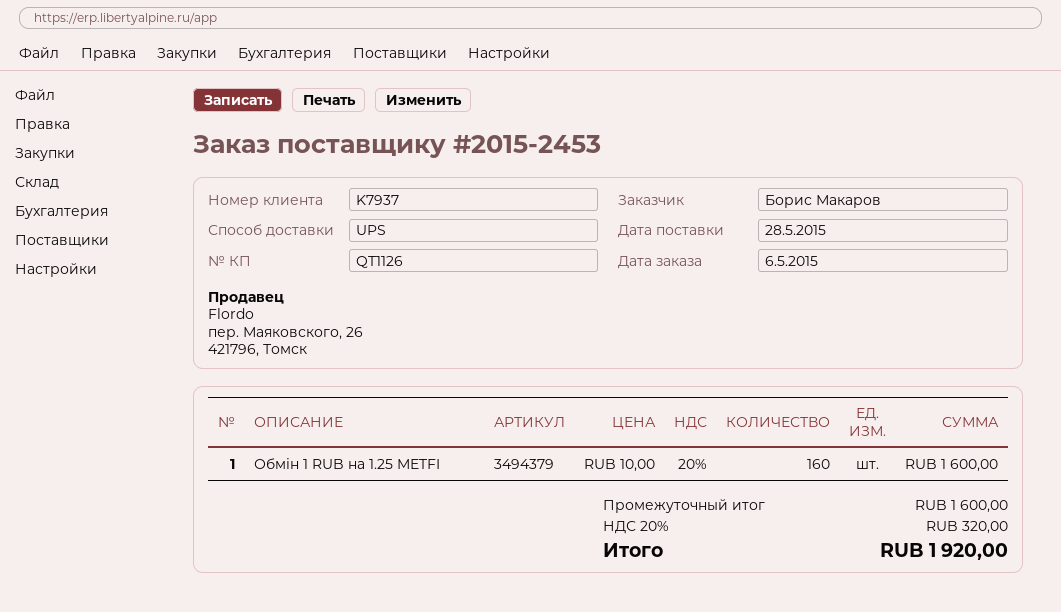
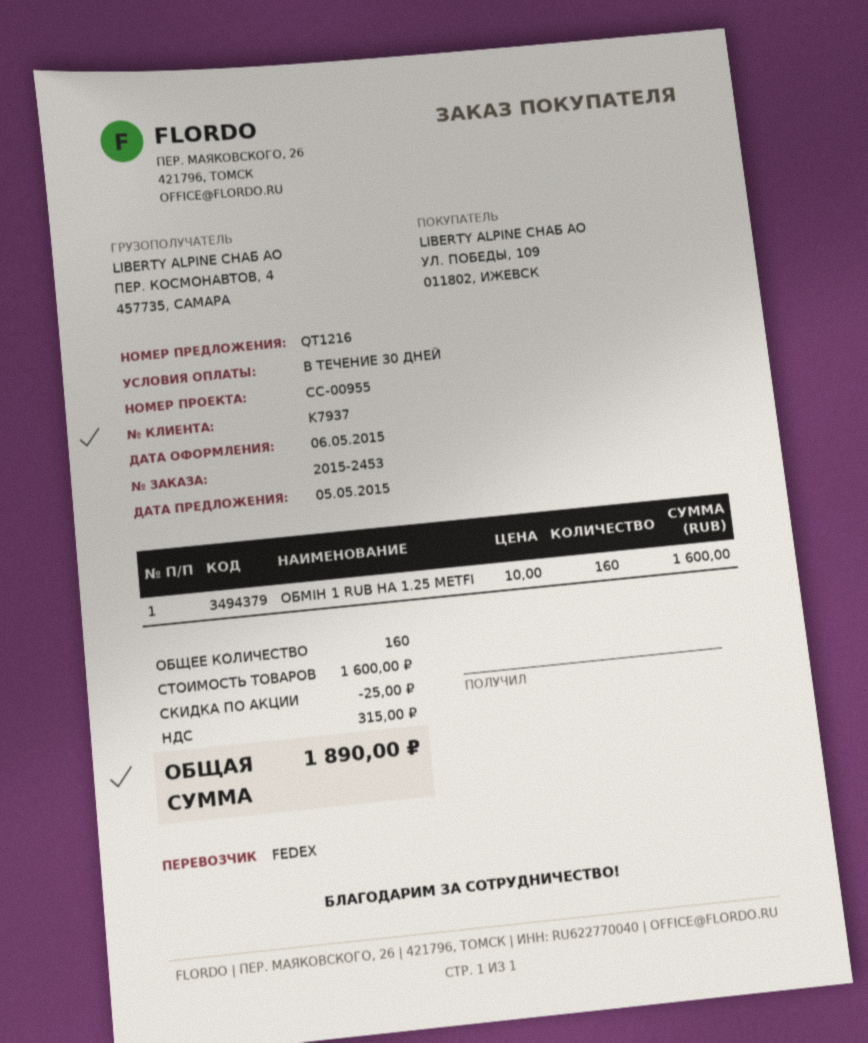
quote number: QT1126 -> QT1216
shipping method: UPS -> FedEx
discount: none -> 25.00
tax: 320.00 -> 315.00
total: 1920.00 -> 1890.00

